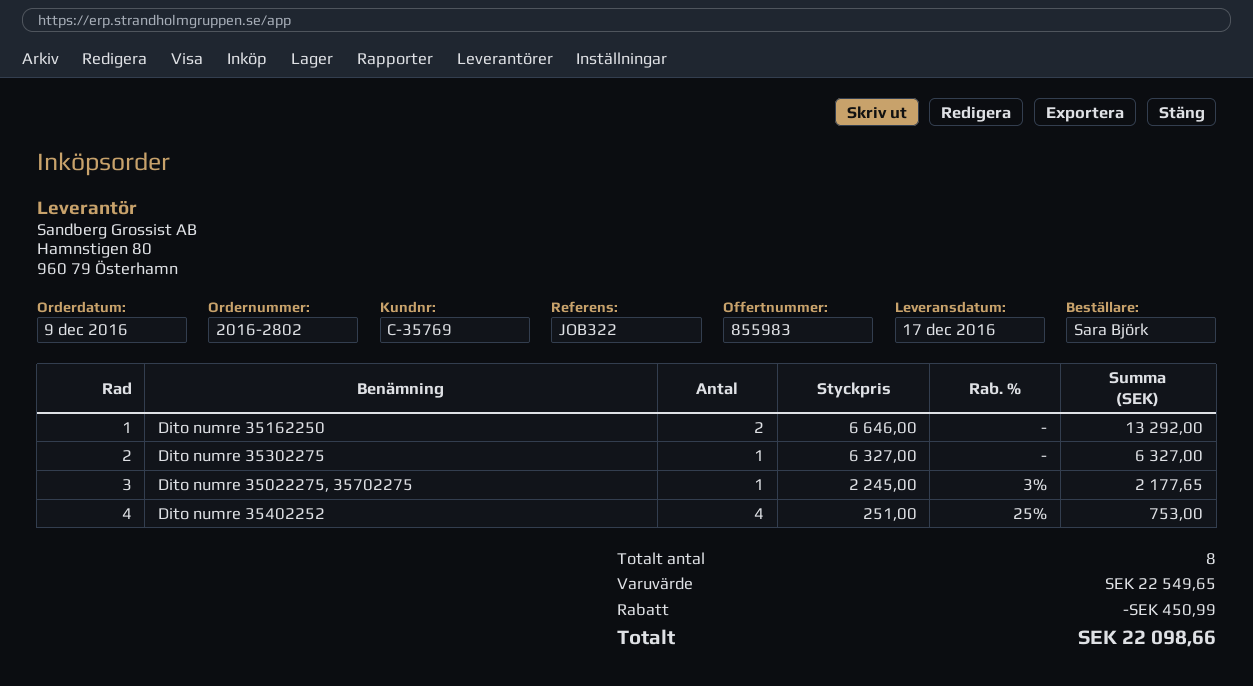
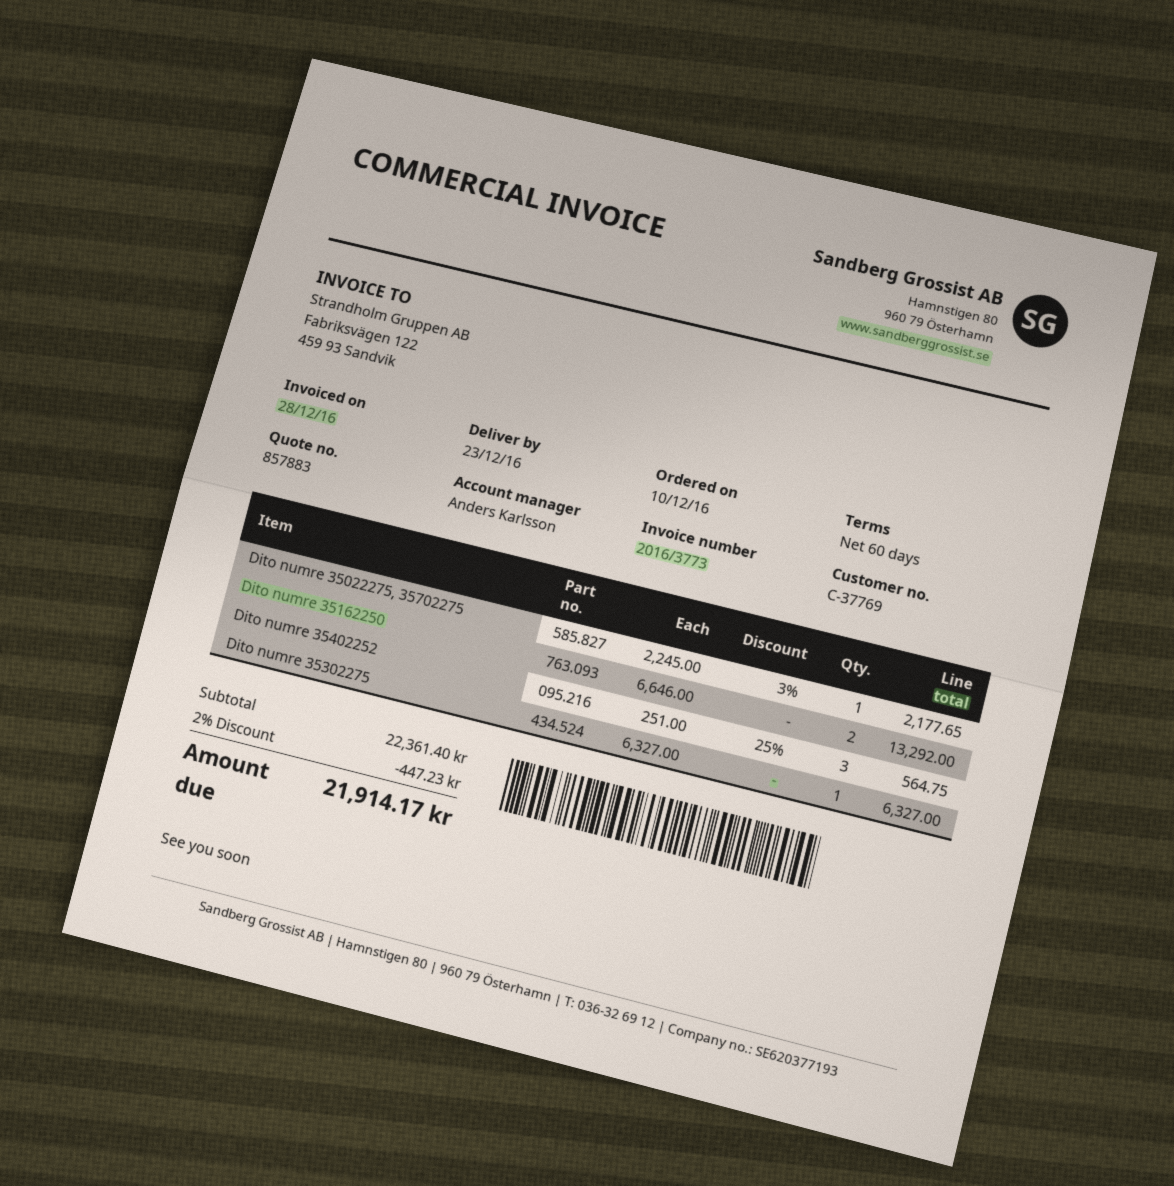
quote number: 855983 -> 857883
order date: 2016-12-09 -> 2016-12-10
delivery date: 2016-12-17 -> 2016-12-23
customer number: C-35769 -> C-37769
Dito numre 35402252: 4 x 251.00 - 25% = 753.00 -> 3 x 251.00 - 25% = 564.75
subtotal: 22549.65 -> 22361.40
discount: 450.99 -> 447.23
total: 22098.66 -> 21914.17

